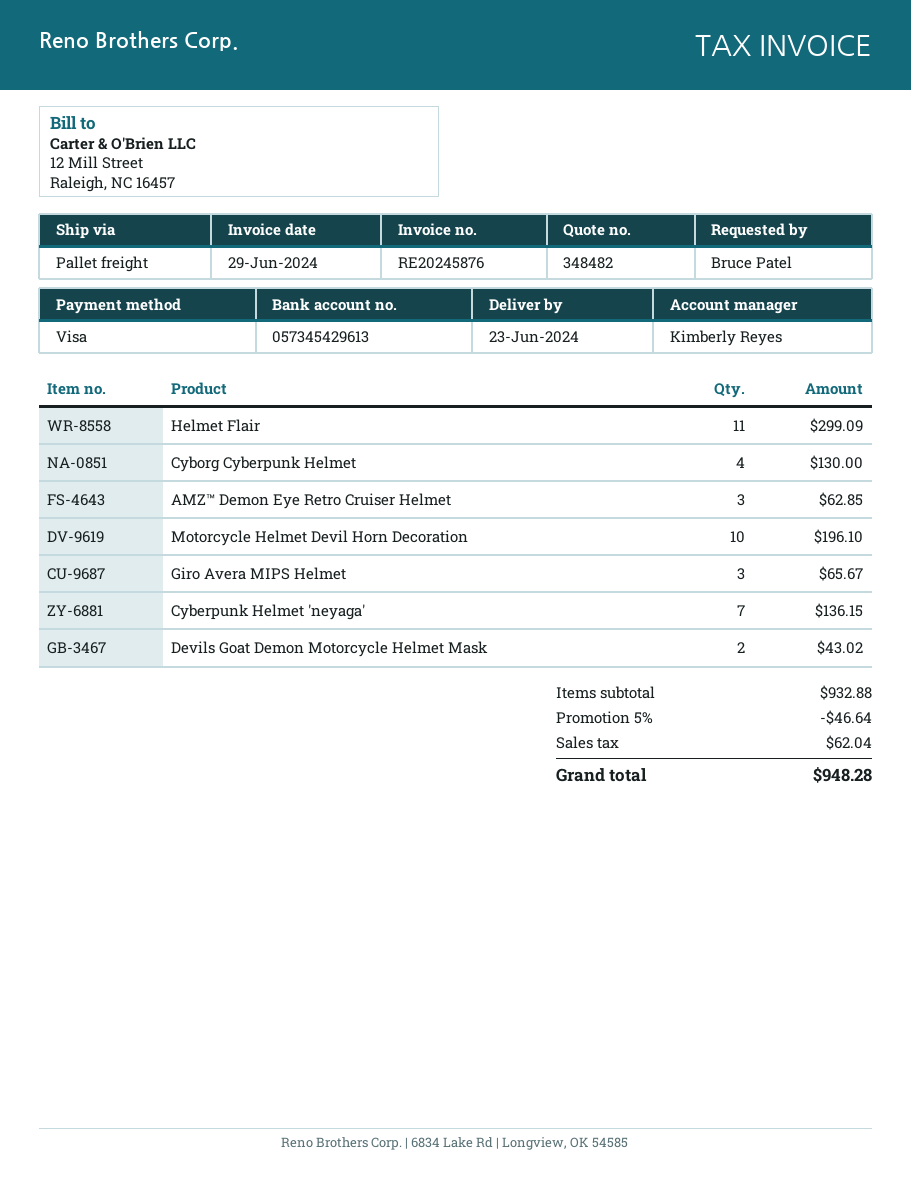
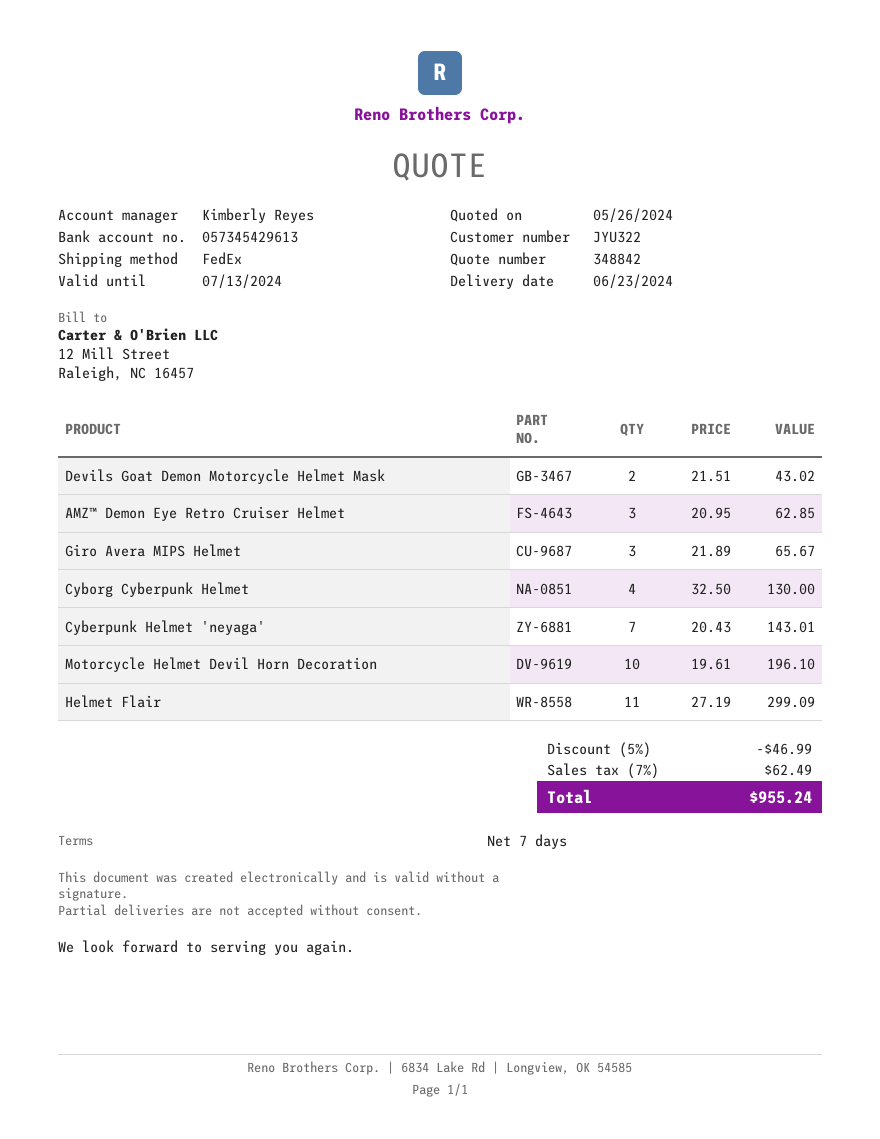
quote number: 348482 -> 348842
shipping method: pallet freight -> FedEx
Cyberpunk Helmet 'neyaga': 7 for 136.15 -> 7 for 143.01
discount: 5% = 46.64 -> 5% = 46.99
tax: 62.04 -> 62.49
total: 948.28 -> 955.24

